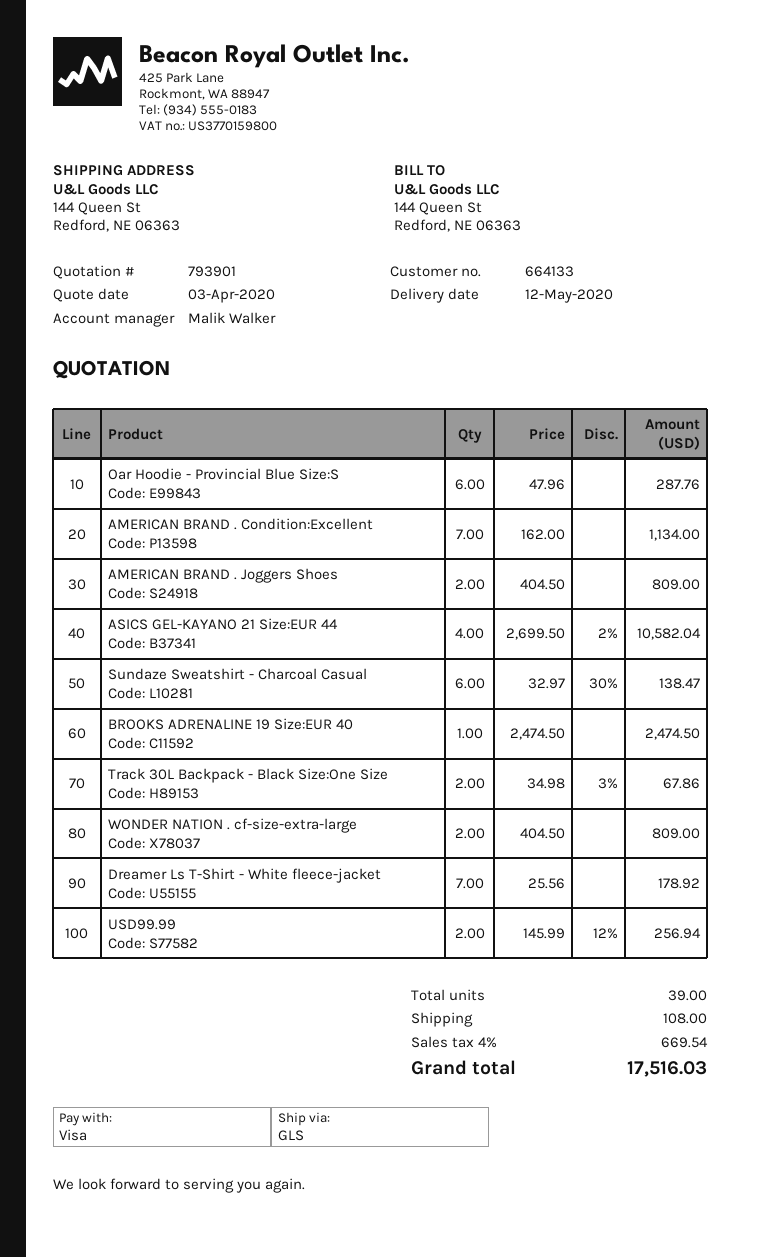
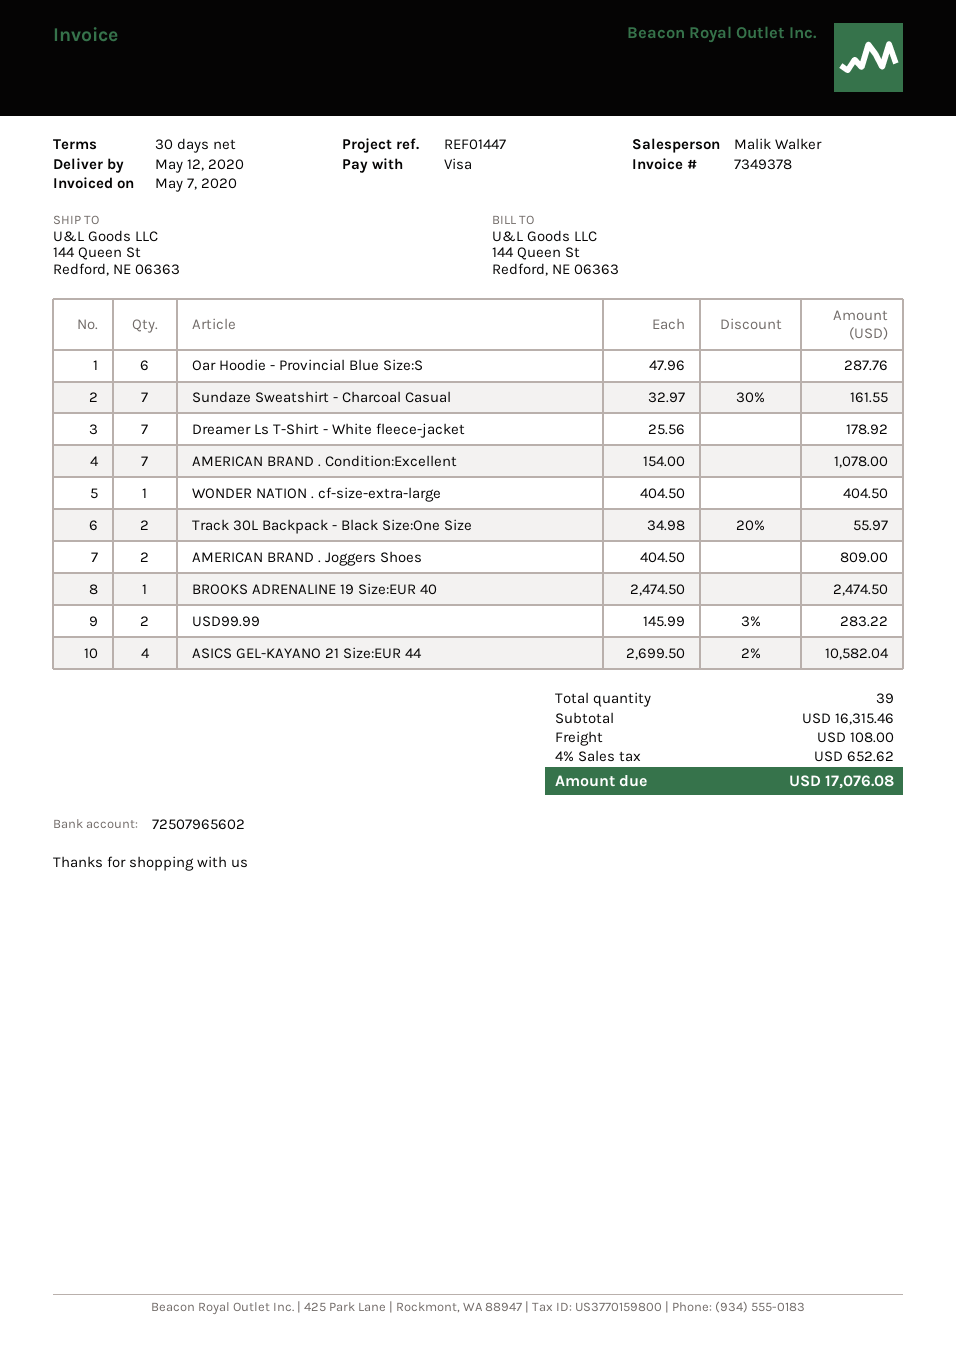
AMERICAN BRAND . Condition:Excellent: 7 x 162.00 = 1134.00 -> 7 x 154.00 = 1078.00
Sundaze Sweatshirt - Charcoal Casual: 6 x 32.97 - 30% = 138.47 -> 7 x 32.97 - 30% = 161.55
Track 30L Backpack - Black Size:One Size: 2 x 34.98 - 3% = 67.86 -> 2 x 34.98 - 20% = 55.97
WONDER NATION . cf-size-extra-large: 2 x 404.50 = 809.00 -> 1 x 404.50 = 404.50
USD99.99: 2 x 145.99 - 12% = 256.94 -> 2 x 145.99 - 3% = 283.22
tax: 4% = 669.54 -> 4% = 652.62
total: 17516.03 -> 17076.08

